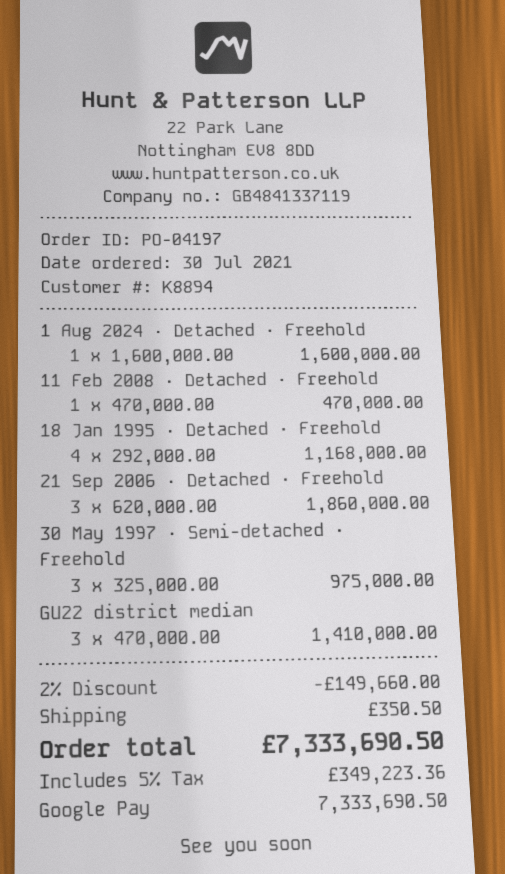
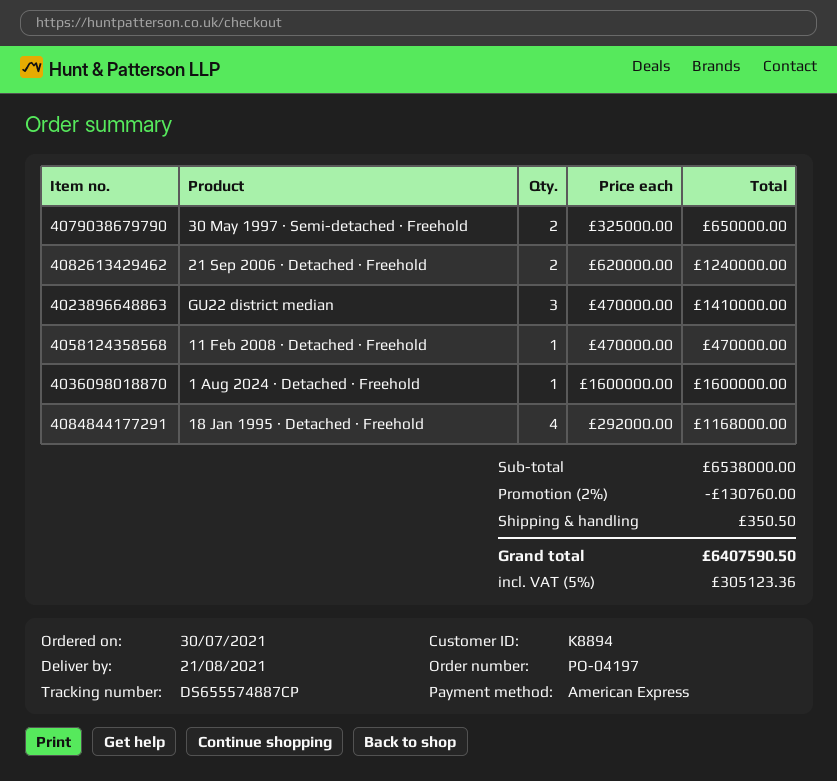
payment method: Google Pay -> American Express
21 Sep 2006 · Detached · Freehold: 3 x 620000.00 = 1860000.00 -> 2 x 620000.00 = 1240000.00
30 May 1997 · Semi-detached · Freehold: 3 x 325000.00 = 975000.00 -> 2 x 325000.00 = 650000.00
discount: 2% = 149660.00 -> 2% = 130760.00
tax: 5% = 349223.36 -> 5% = 305123.36
total: 7333690.50 -> 6407590.50

